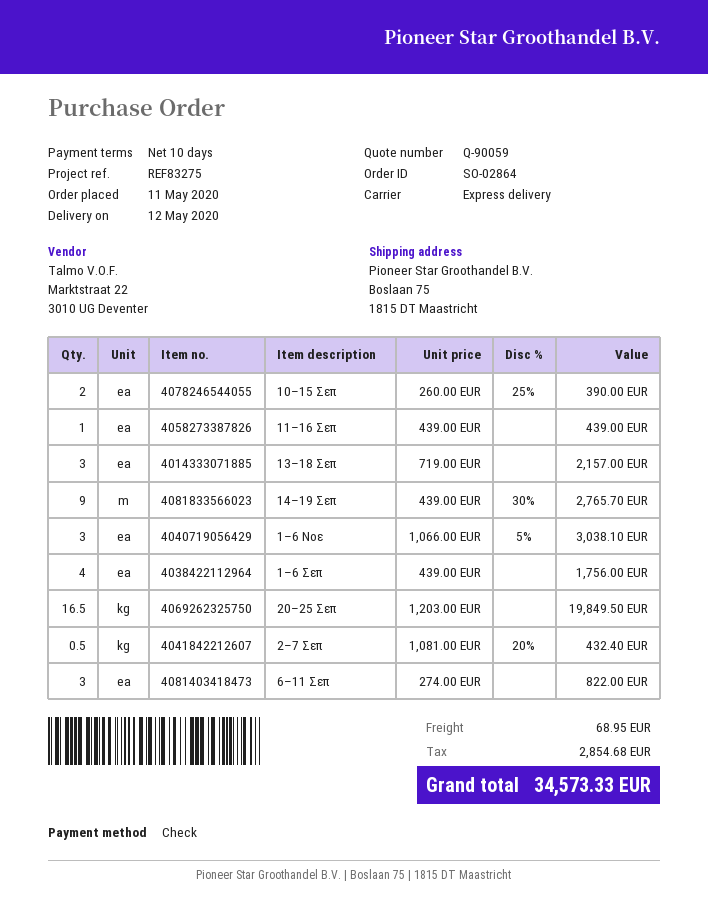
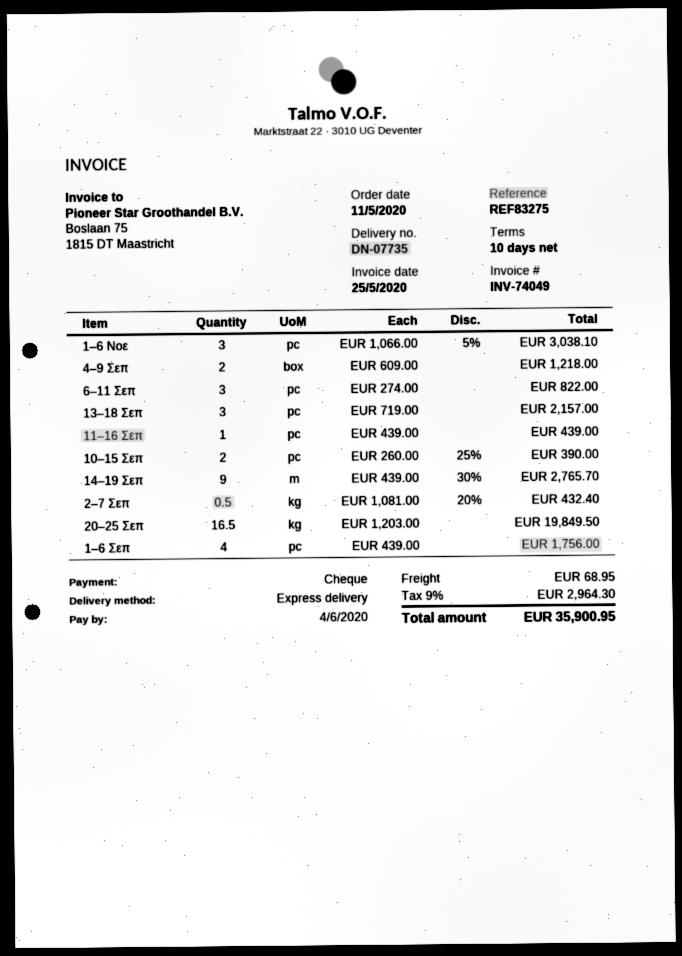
4–9 Σεπ: none -> 2 x 609.00 = 1218.00
tax: 2854.68 -> 2964.30
total: 34573.33 -> 35900.95

